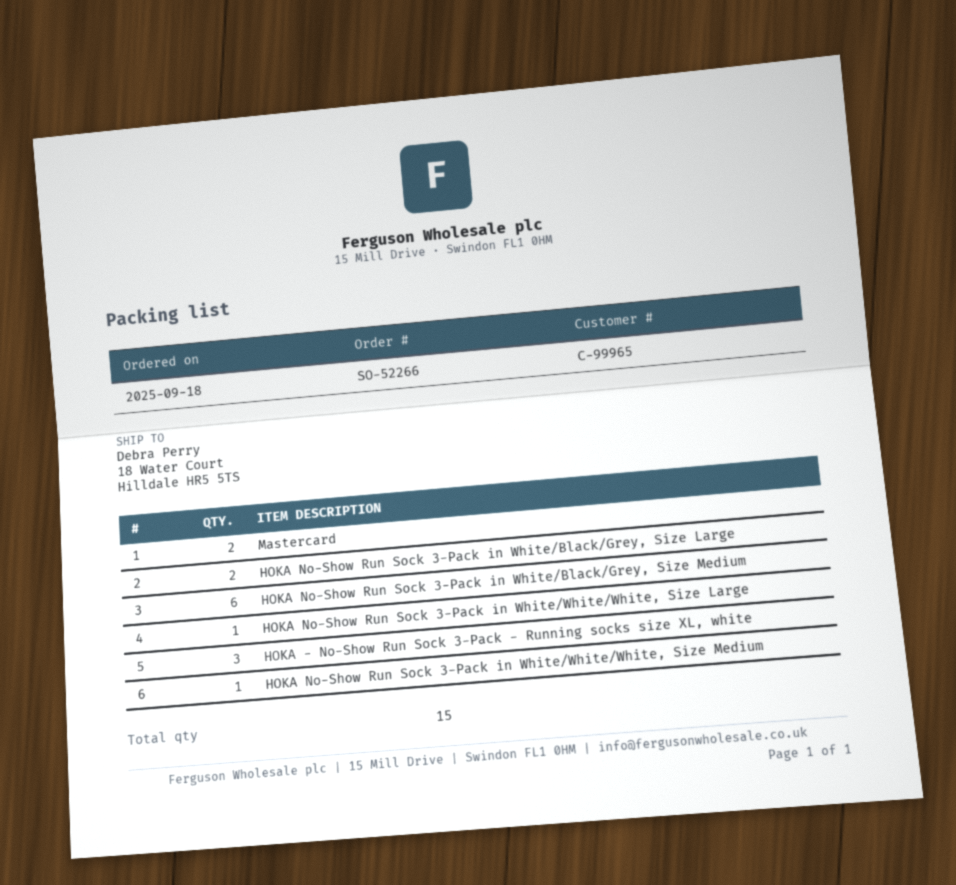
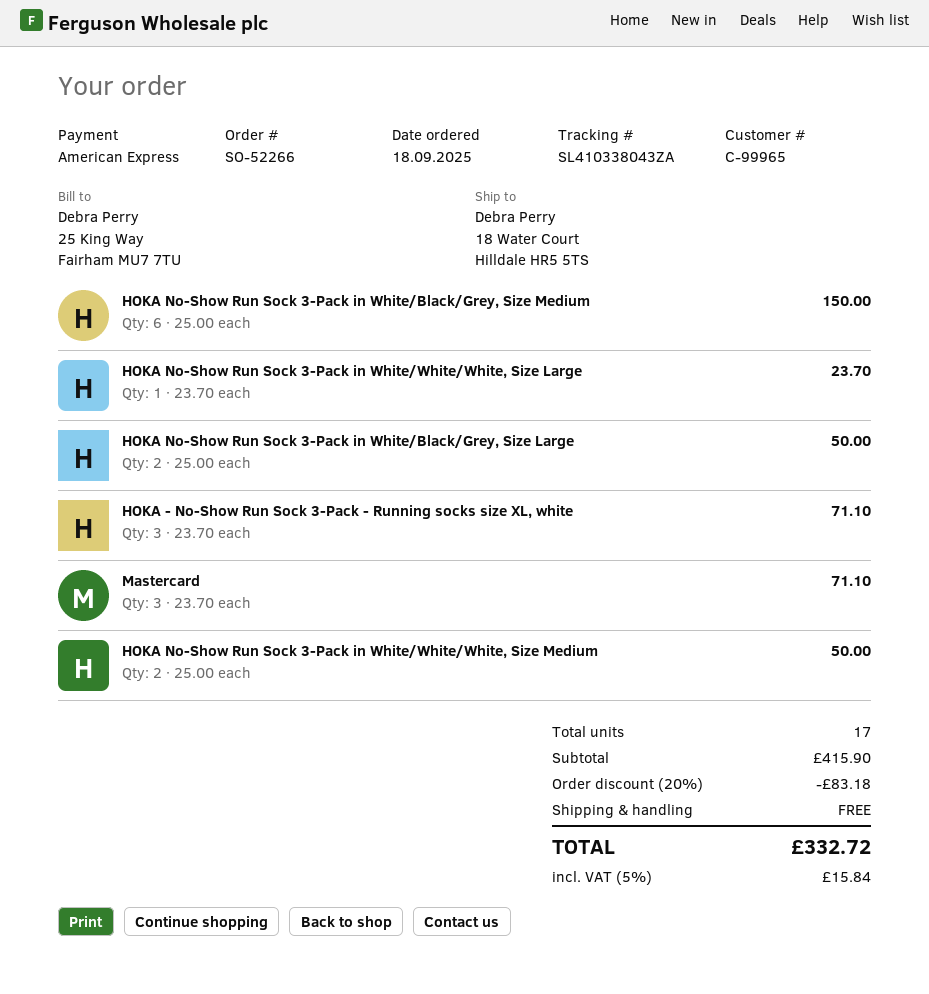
Mastercard: 2 -> 3
HOKA No-Show Run Sock 3-Pack in White/White/White, Size Medium: 1 -> 2
total quantity: 15 -> 17

